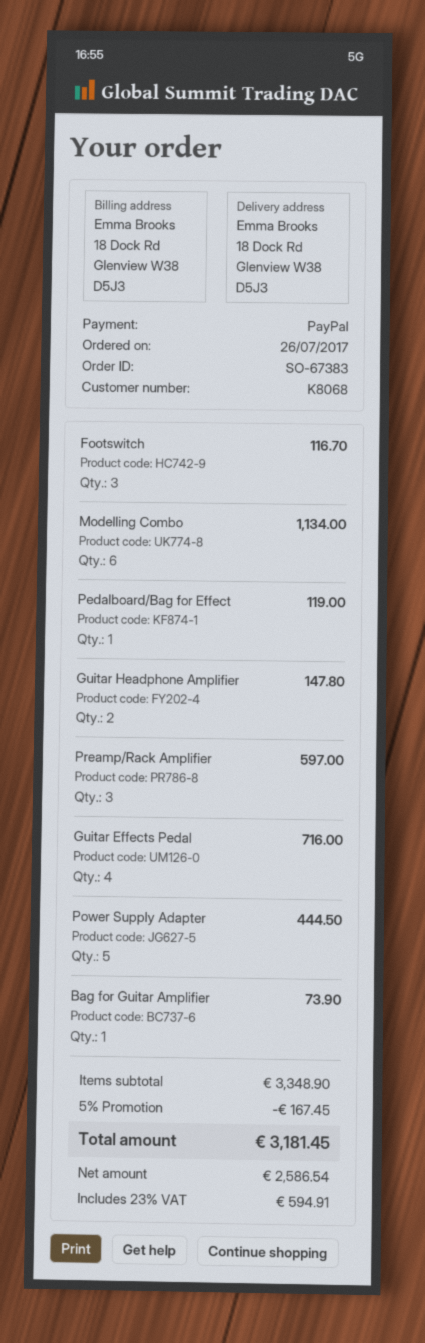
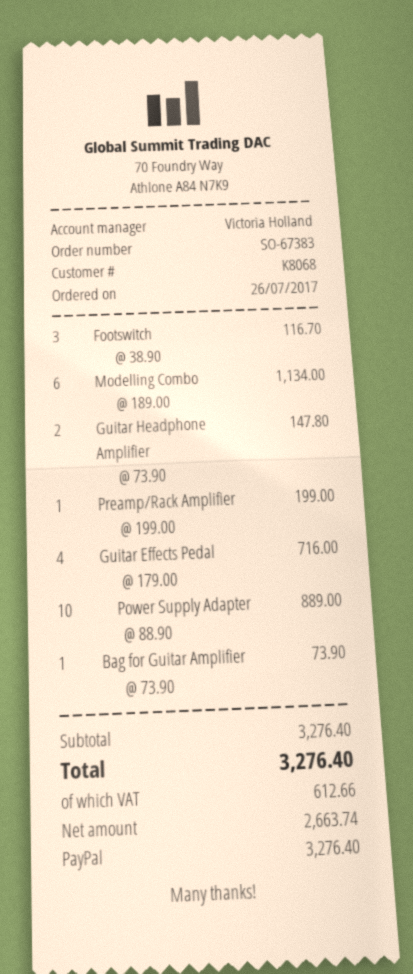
Pedalboard/Bag for Effect: 1 for 119.00 -> none
Preamp/Rack Amplifier: 3 for 597.00 -> 1 for 199.00
Power Supply Adapter: 5 for 444.50 -> 10 for 889.00
subtotal: 3348.90 -> 3276.40
discount: 5% = 167.45 -> none
net: 2586.54 -> 2663.74
tax: 594.91 -> 612.66
total: 3181.45 -> 3276.40

